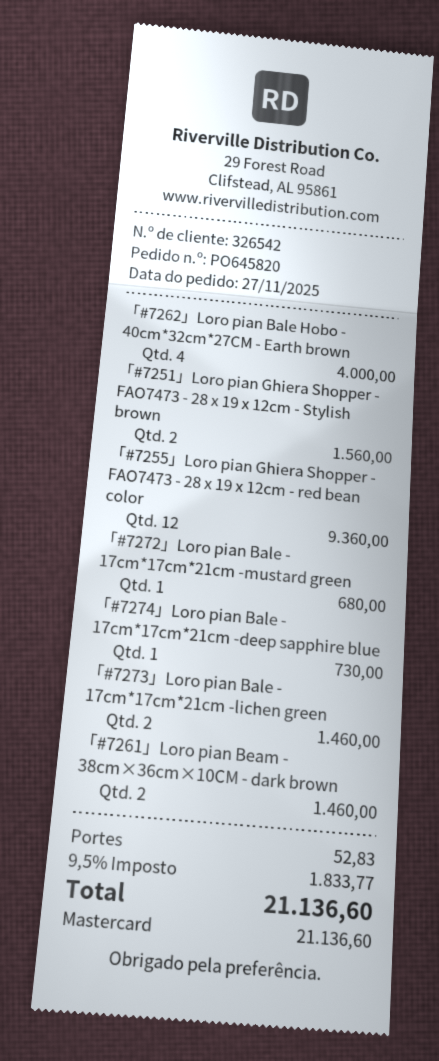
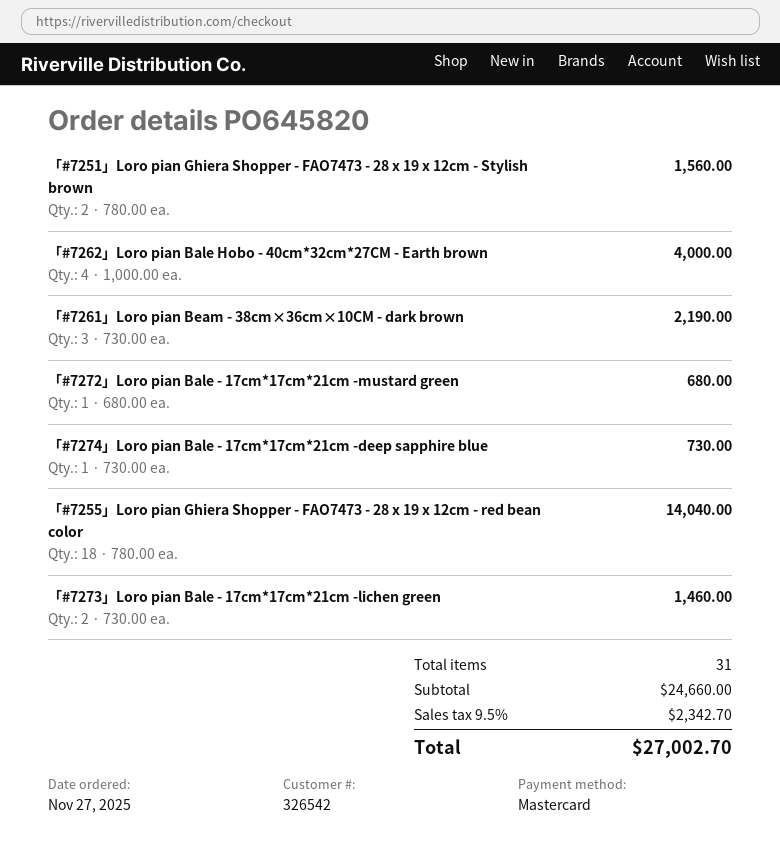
「#7255」Loro pian Ghiera Shopper - FAO7473 - 28 x 19 x 12cm - red bean color: 12 for 9360.00 -> 18 for 14040.00
「#7261」Loro pian Beam - 38cm×36cm×10CM - dark brown: 2 for 1460.00 -> 3 for 2190.00
shipping: 52.83 -> none
tax: 9.5% = 1833.77 -> 9.5% = 2342.70
total: 21136.60 -> 27002.70

